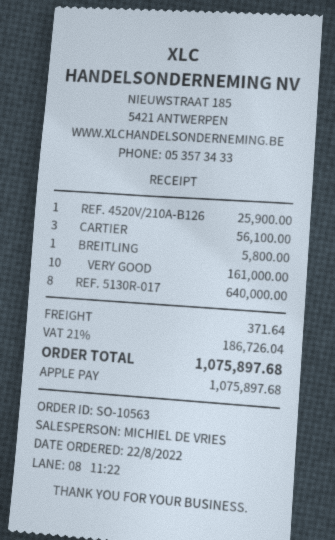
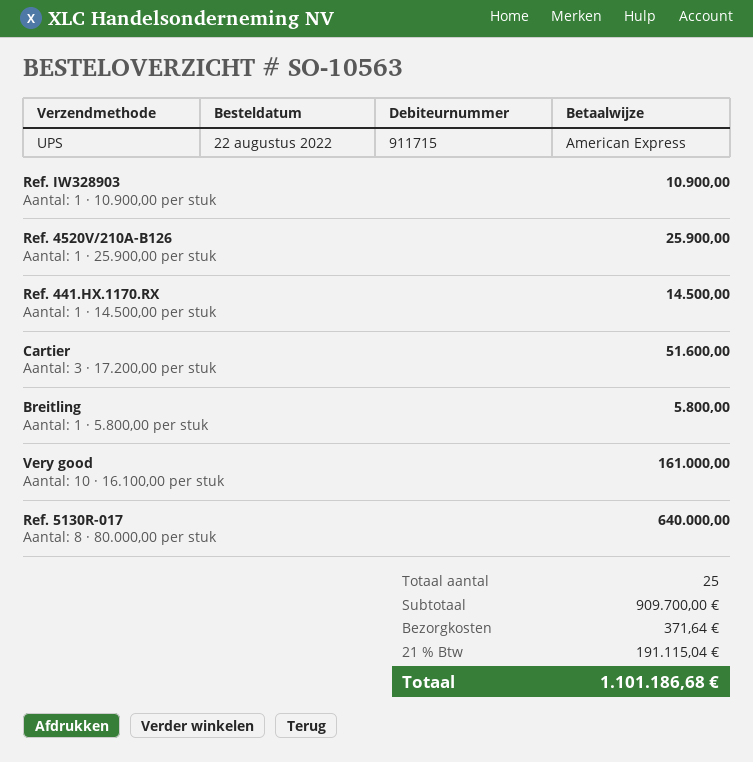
payment method: Apple Pay -> American Express
CARTIER: 3 for 56100.00 -> 3 for 51600.00
Ref. IW328903: none -> 1 for 10900.00
Ref. 441.HX.1170.RX: none -> 1 for 14500.00
tax: 21% = 186726.04 -> 21% = 191115.04
total: 1075897.68 -> 1101186.68

